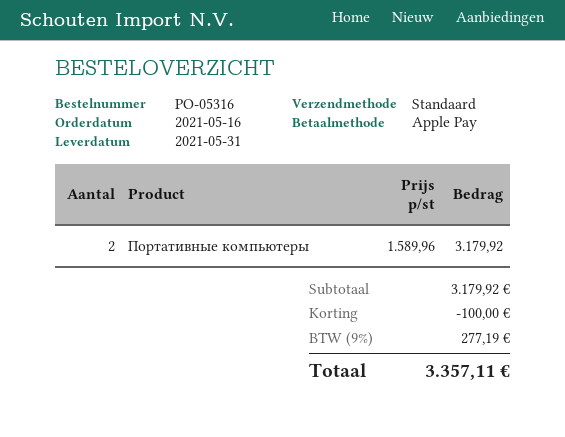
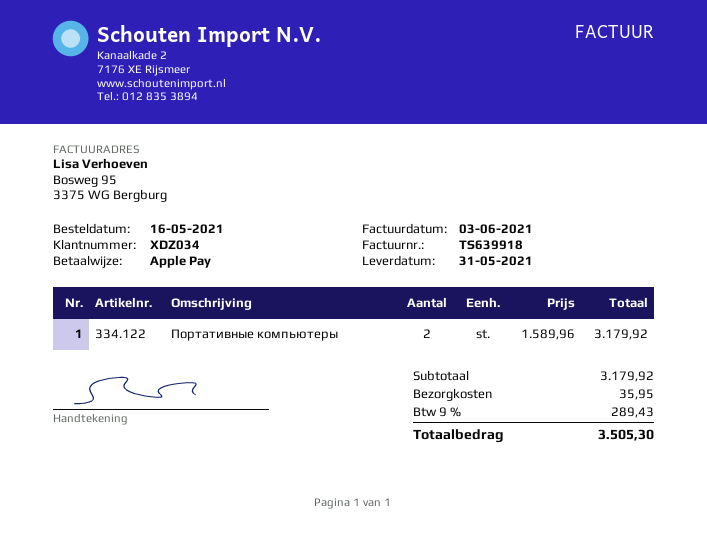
discount: 100.00 -> none
shipping: none -> 35.95
tax: 9% = 277.19 -> 9% = 289.43
total: 3357.11 -> 3505.30

